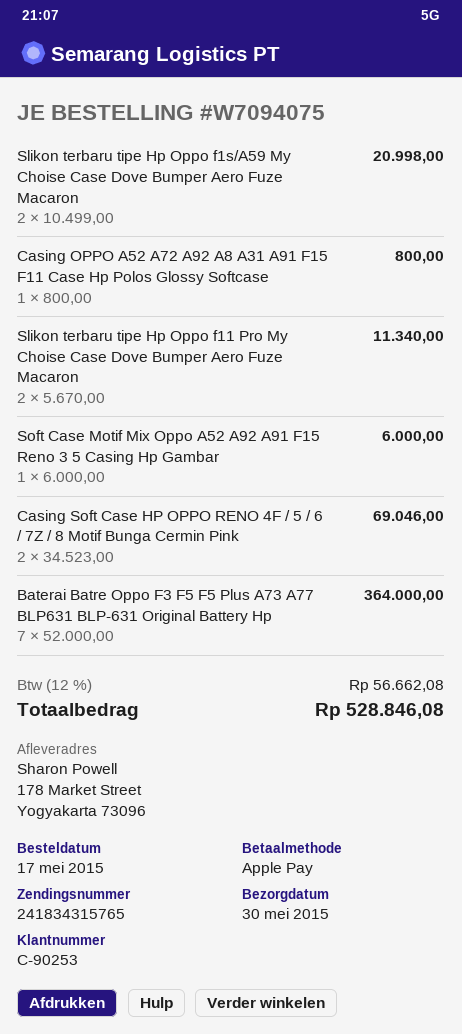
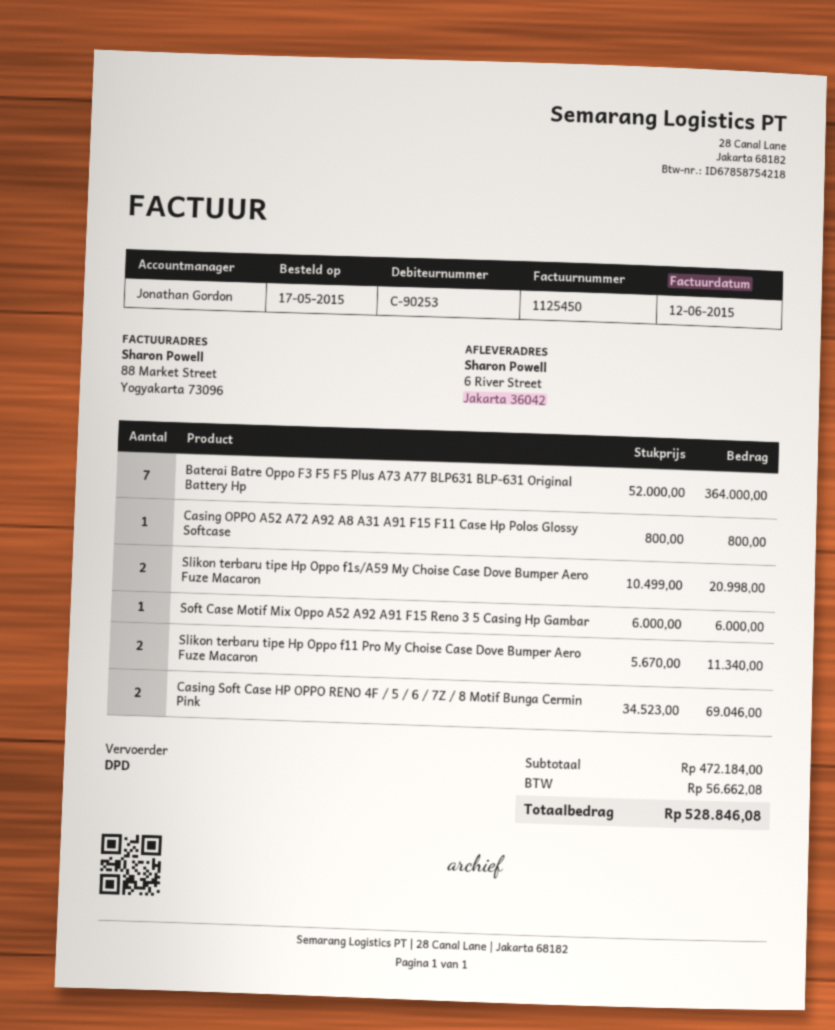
ship to: 178 Market Street, Yogyakarta 73096 -> 6 River Street, Jakarta 36042

